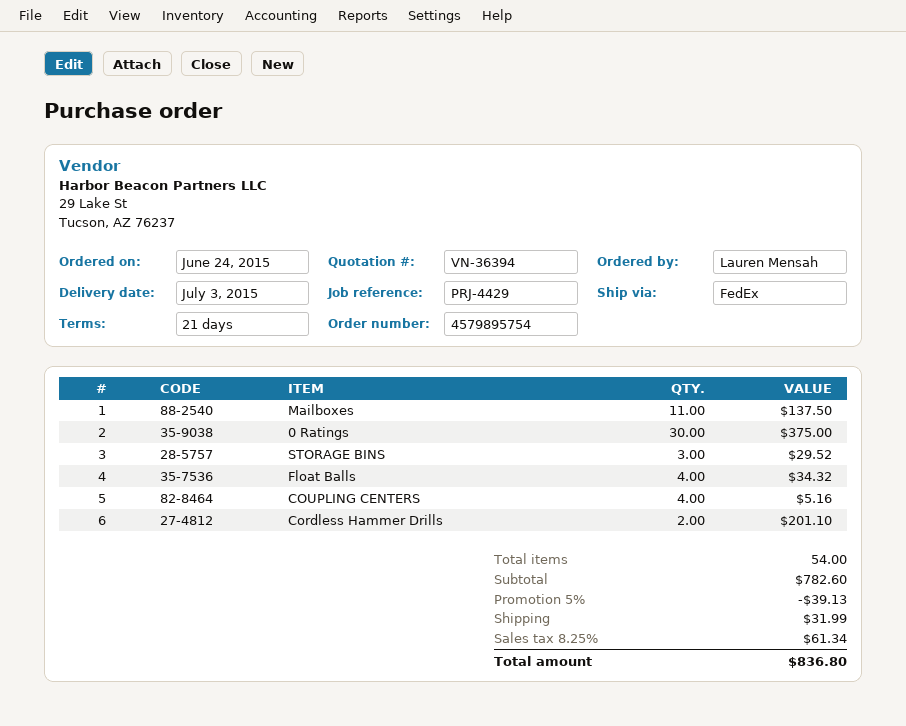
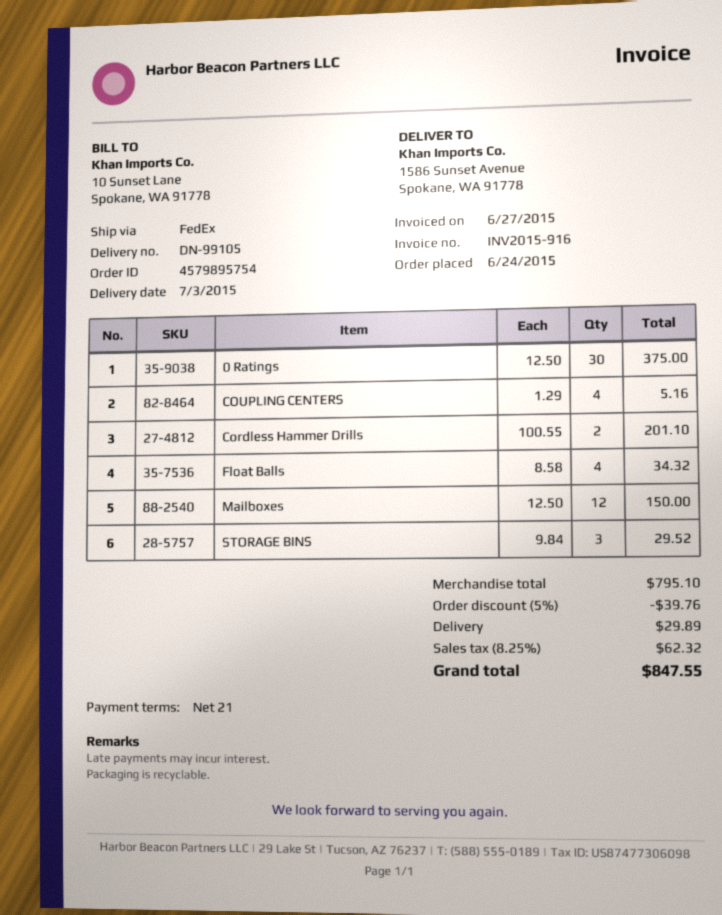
Mailboxes: 11 for 137.50 -> 12 for 150.00
subtotal: 782.60 -> 795.10
discount: 5% = 39.13 -> 5% = 39.76
shipping: 31.99 -> 29.89
tax: 8.25% = 61.34 -> 8.25% = 62.32
total: 836.80 -> 847.55

